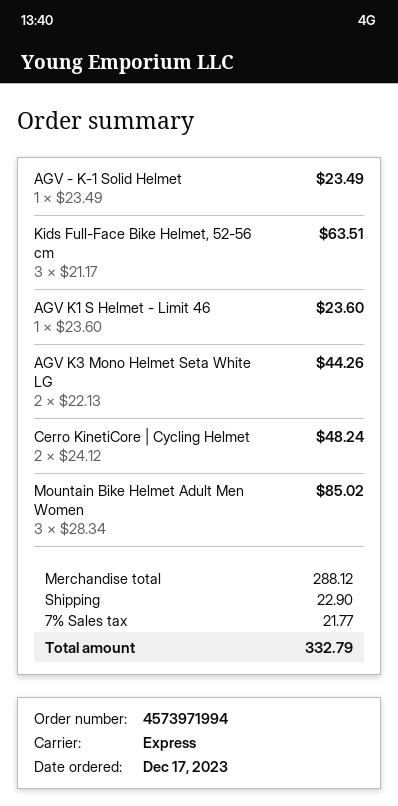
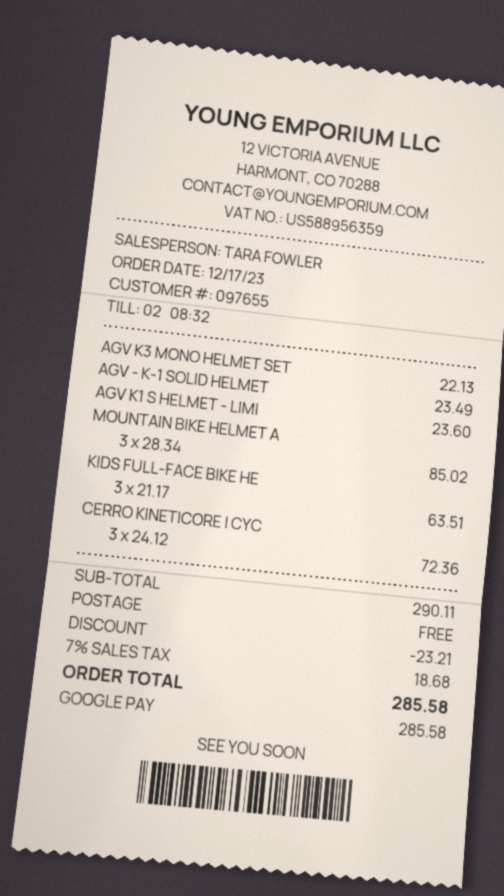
AGV K3 Mono Helmet Seta White LG: 2 x 22.13 = 44.26 -> 1 x 22.13 = 22.13
Cerro KinetiCore | Cycling Helmet: 2 x 24.12 = 48.24 -> 3 x 24.12 = 72.36
subtotal: 288.12 -> 290.11
discount: none -> 23.21
shipping: 22.90 -> 0.00
tax: 7% = 21.77 -> 7% = 18.68
total: 332.79 -> 285.58

